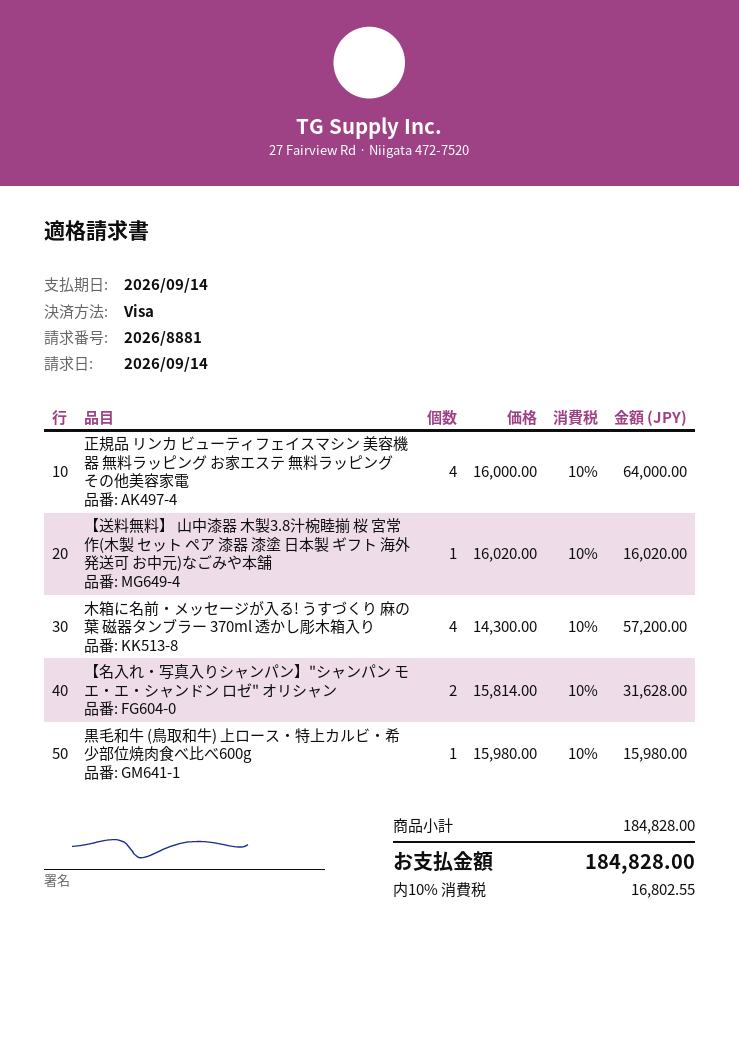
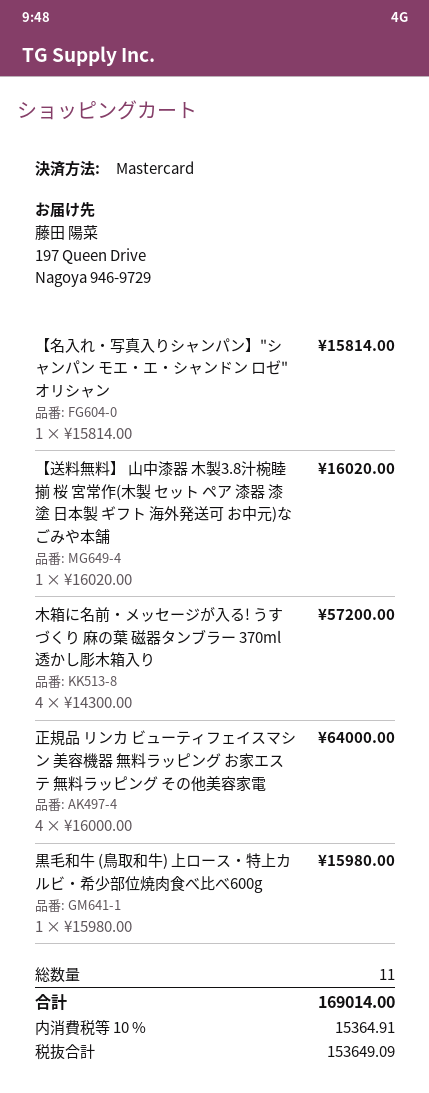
payment method: Visa -> Mastercard
【名入れ・写真入りシャンパン】"シャンパン モエ・エ・シャンドン ロゼ" オリシャン: 2 x 15814.00 = 31628.00 -> 1 x 15814.00 = 15814.00
tax: 10% = 16802.55 -> 10% = 15364.91
total: 184828.00 -> 169014.00

